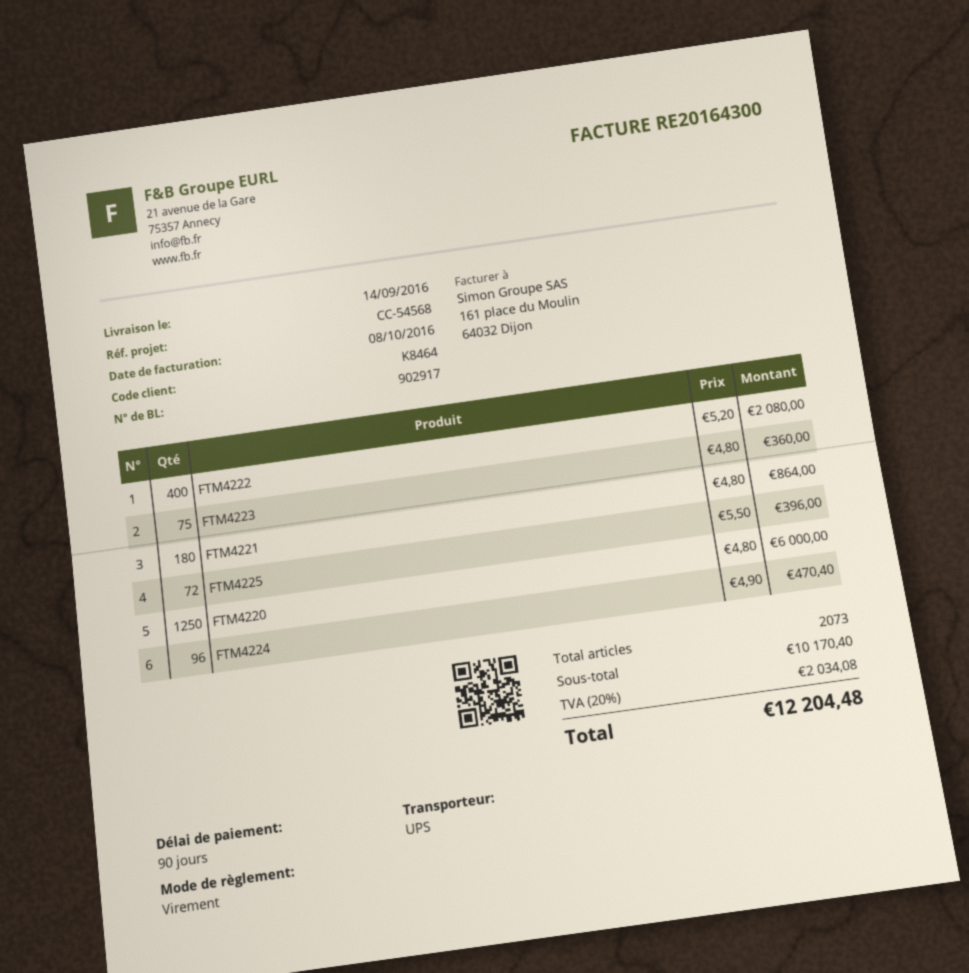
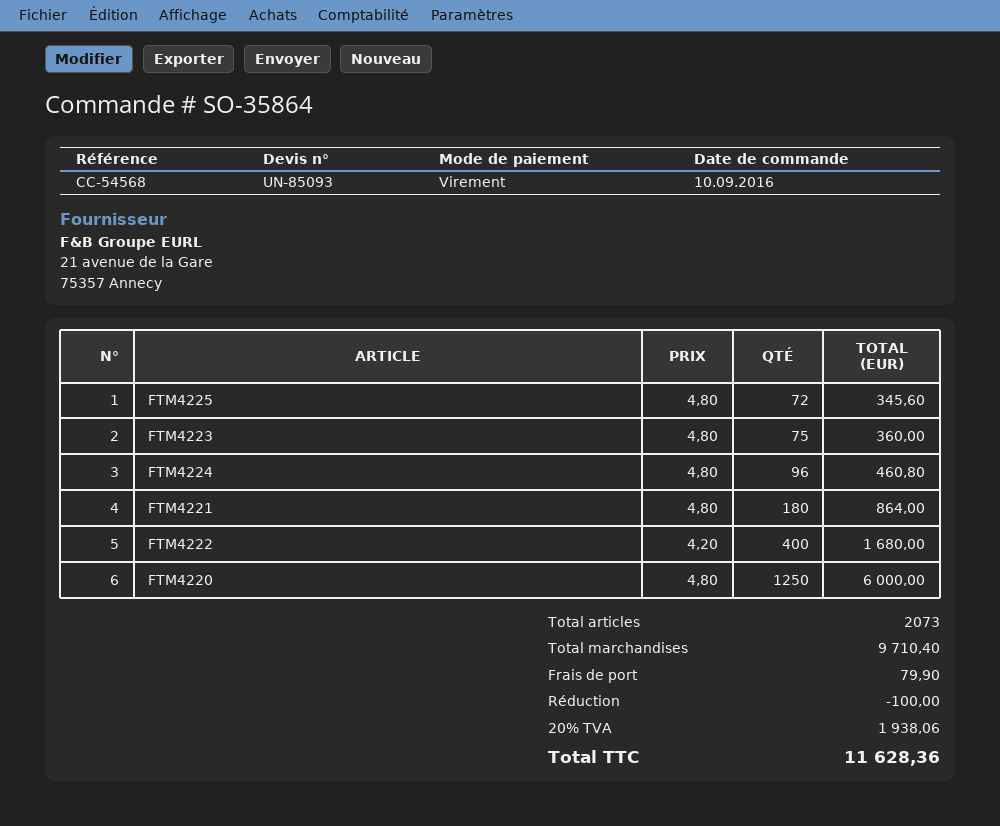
FTM4222: 400 x 5.20 = 2080.00 -> 400 x 4.20 = 1680.00
FTM4225: 72 x 5.50 = 396.00 -> 72 x 4.80 = 345.60
FTM4224: 96 x 4.90 = 470.40 -> 96 x 4.80 = 460.80
subtotal: 10170.40 -> 9710.40
discount: none -> 100.00
shipping: none -> 79.90
tax: 20% = 2034.08 -> 20% = 1938.06
total: 12204.48 -> 11628.36

